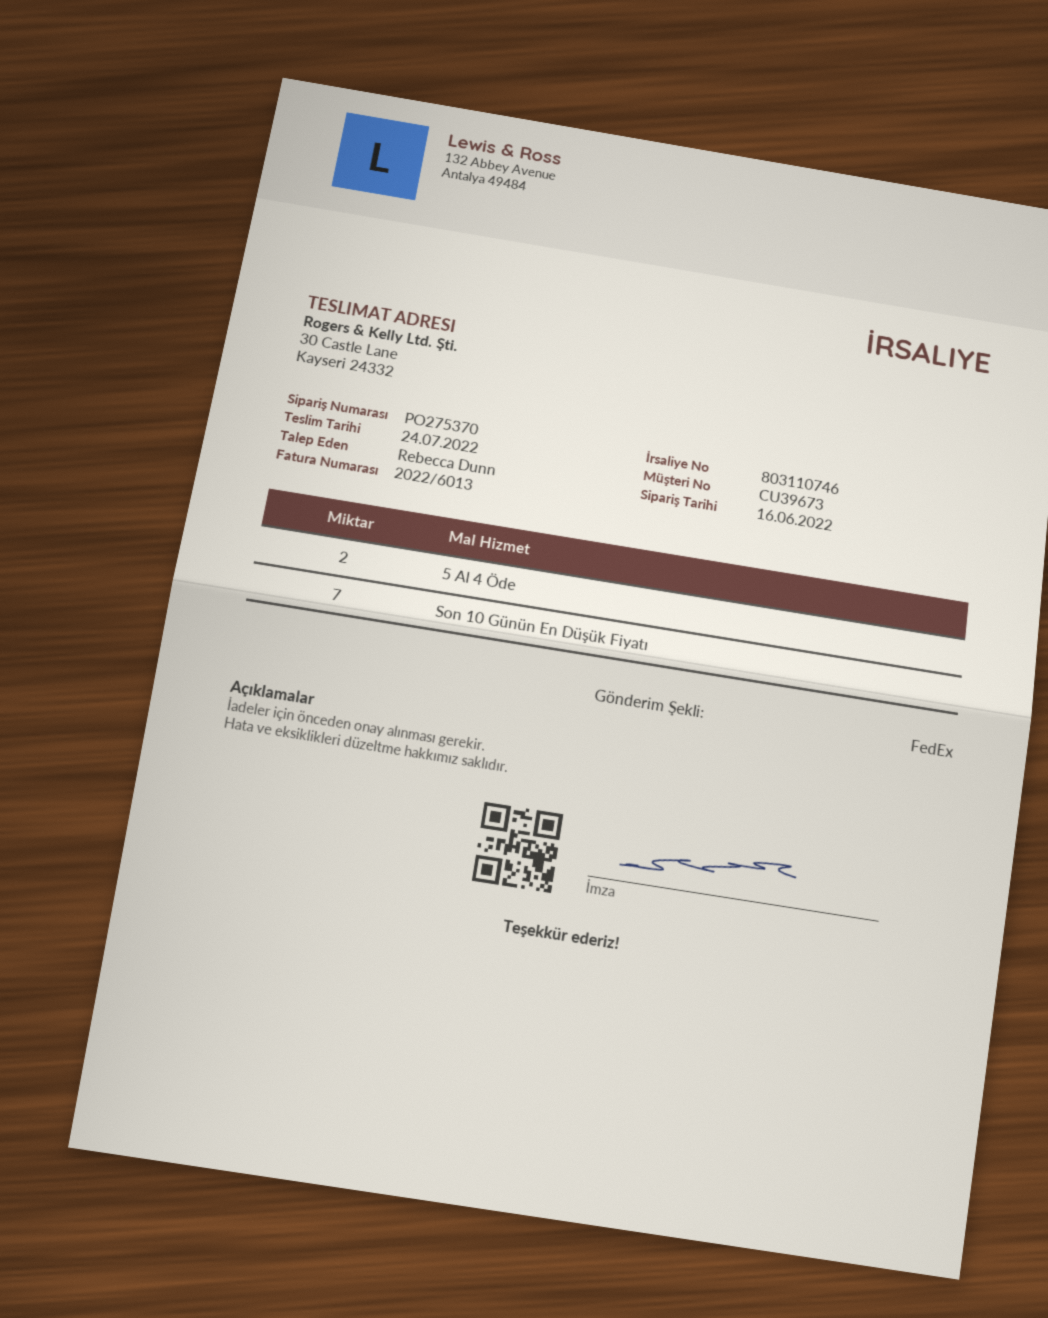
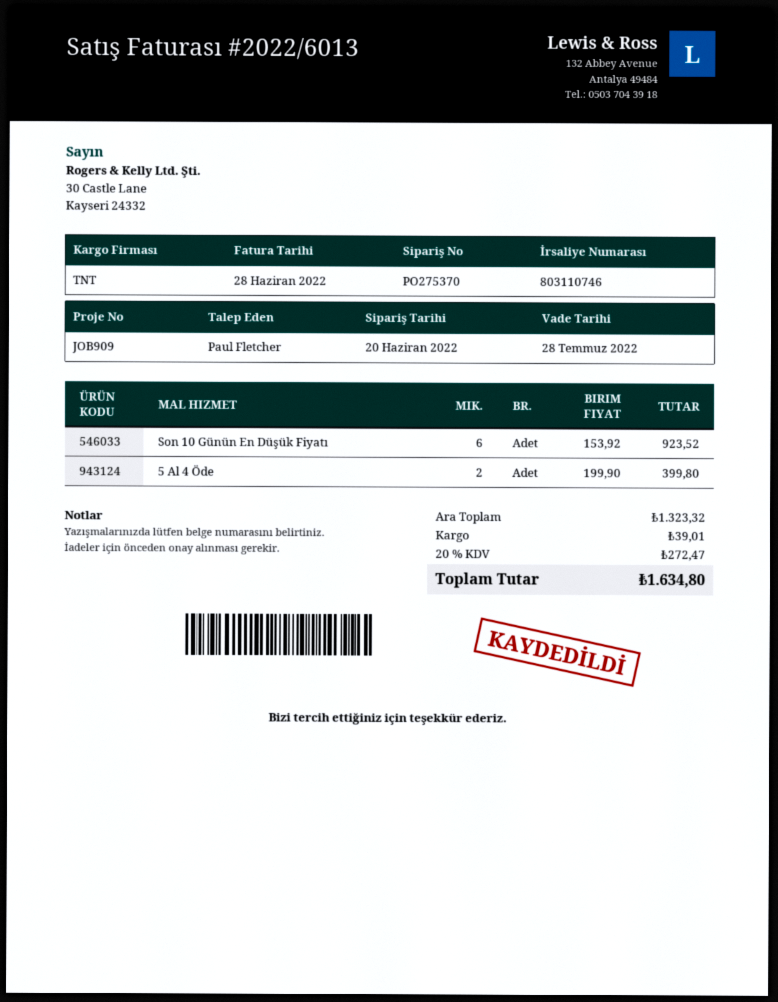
order date: 2022-06-16 -> 2022-06-20
ordered by: Rebecca Dunn -> Paul Fletcher
shipping method: FedEx -> TNT
Son 10 Günün En Düşük Fiyatı: 7 -> 6

